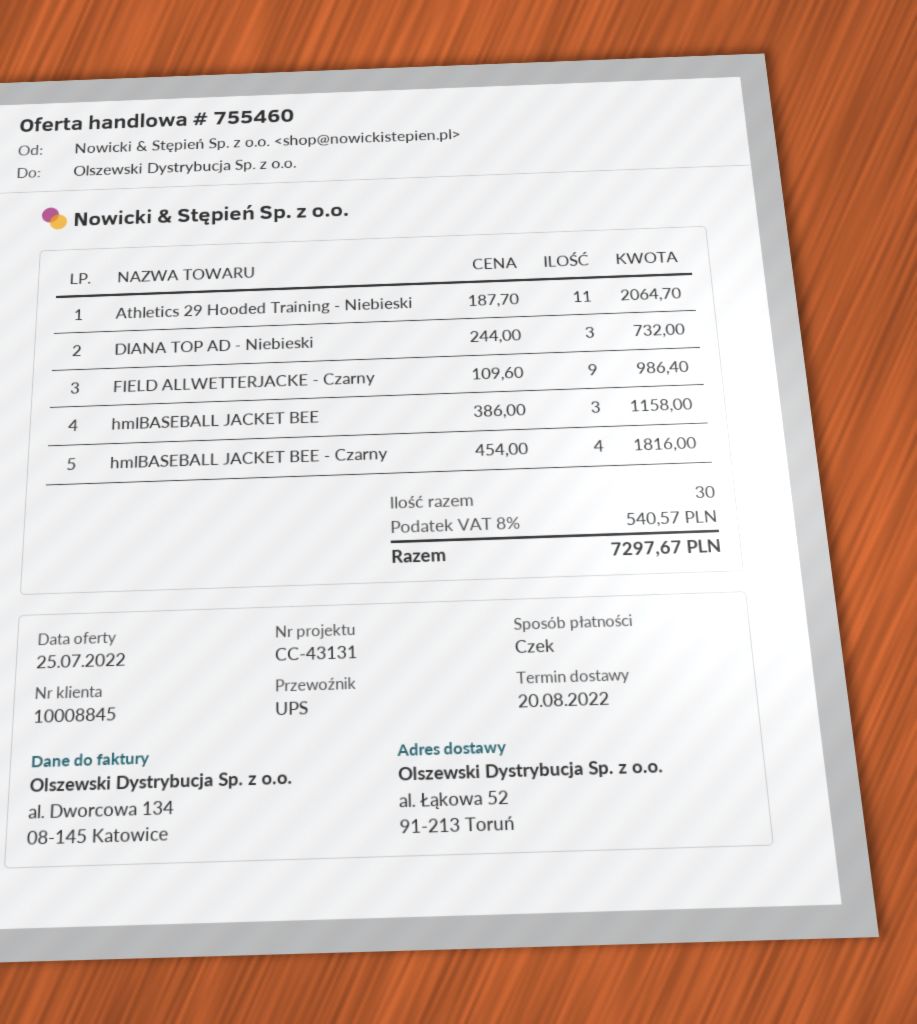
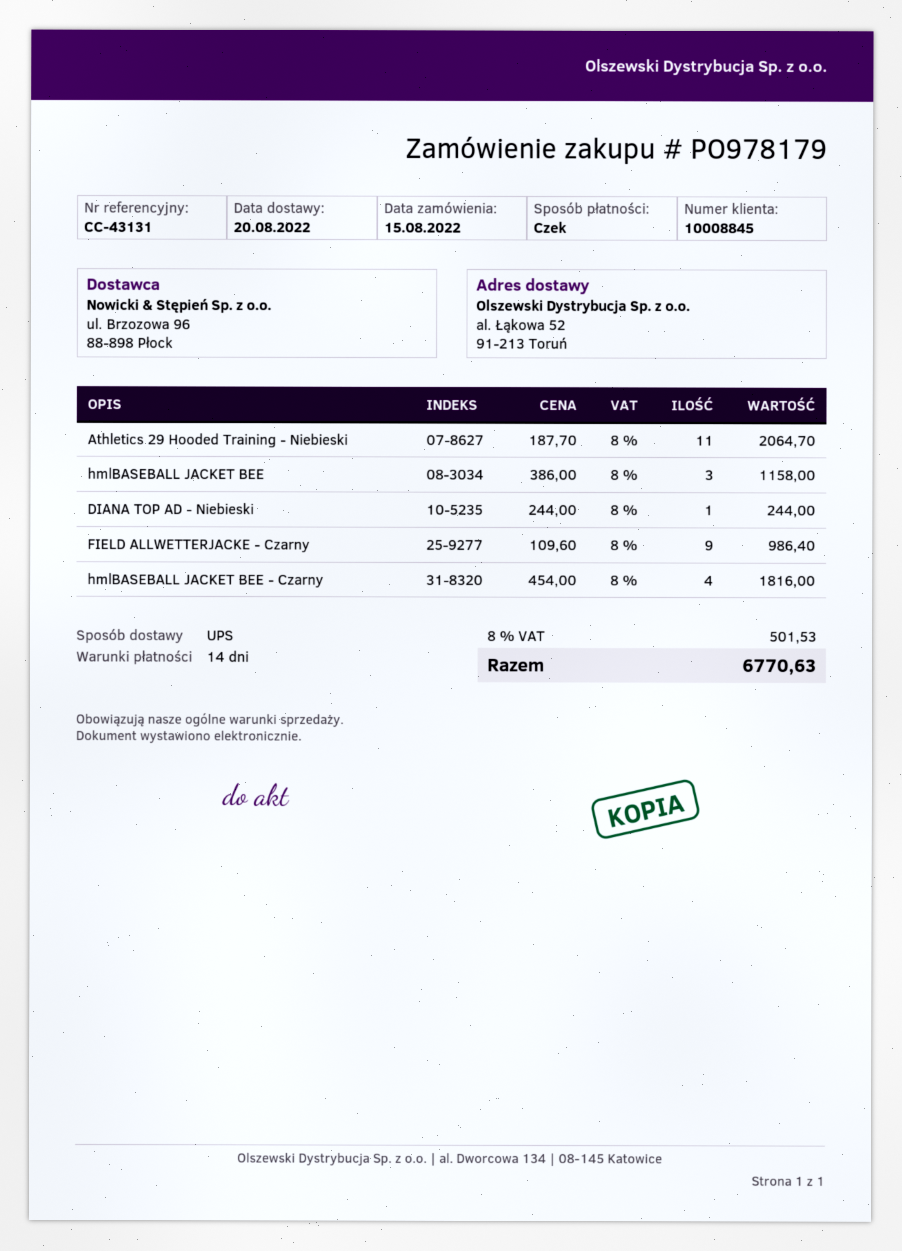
DIANA TOP AD - Niebieski: 3 x 244.00 = 732.00 -> 1 x 244.00 = 244.00
tax: 8% = 540.57 -> 8% = 501.53
total: 7297.67 -> 6770.63

